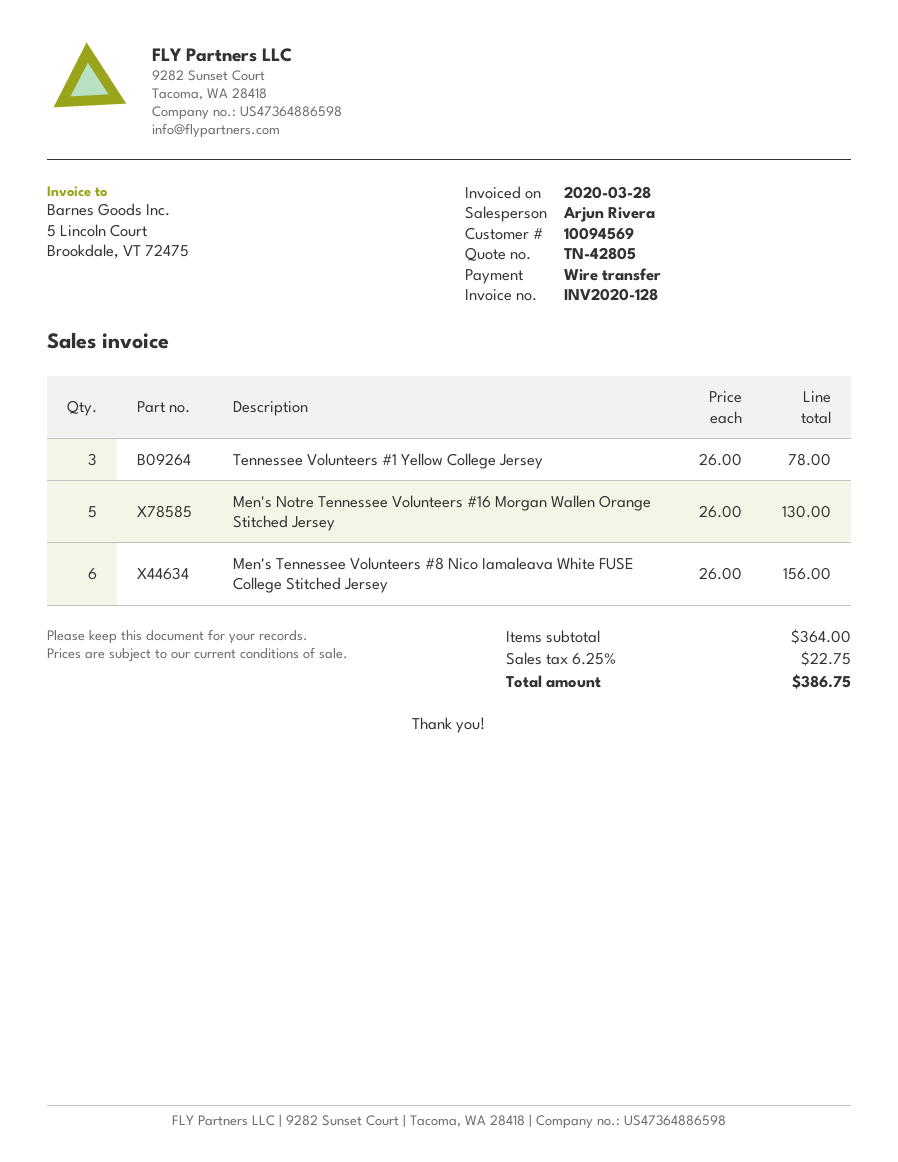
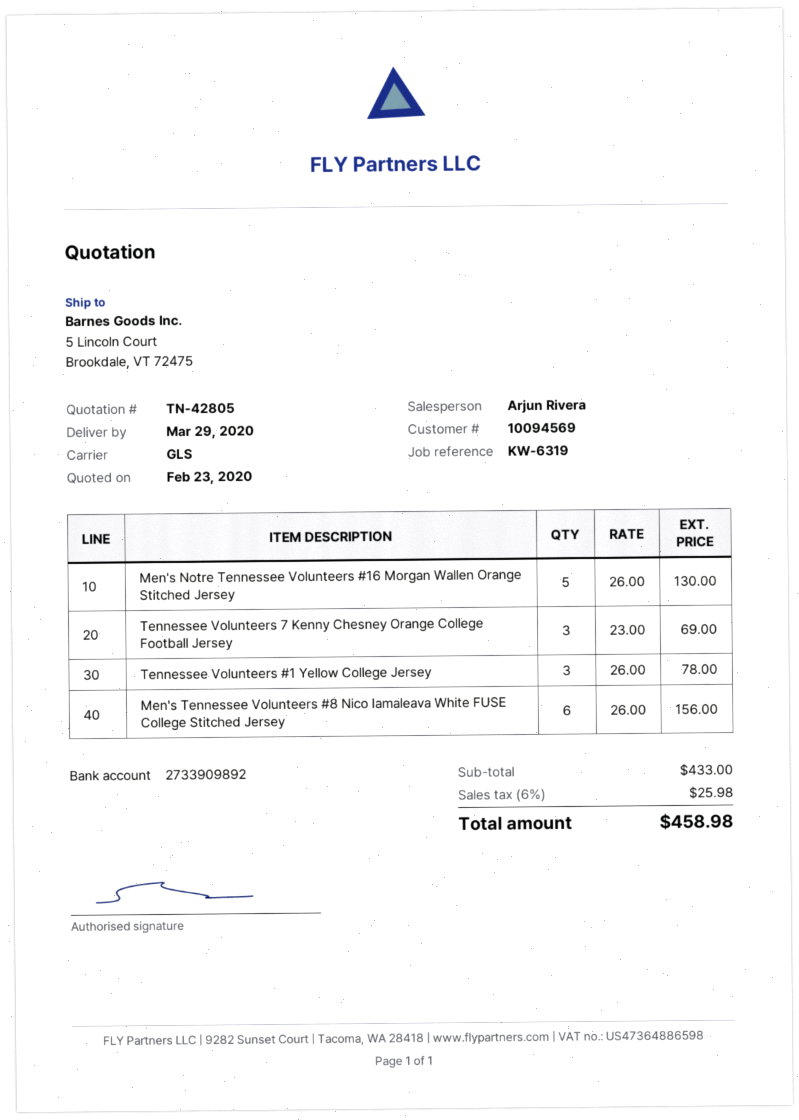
Tennessee Volunteers 7 Kenny Chesney Orange College Football Jersey: none -> 3 x 23.00 = 69.00
subtotal: 364.00 -> 433.00
tax: 6.25% = 22.75 -> 6% = 25.98
total: 386.75 -> 458.98

